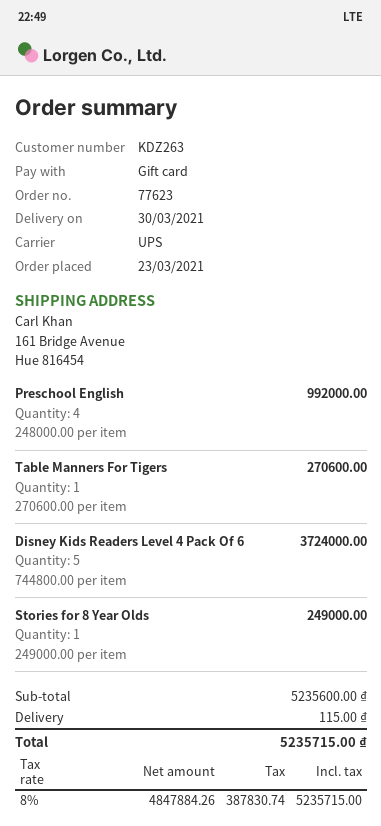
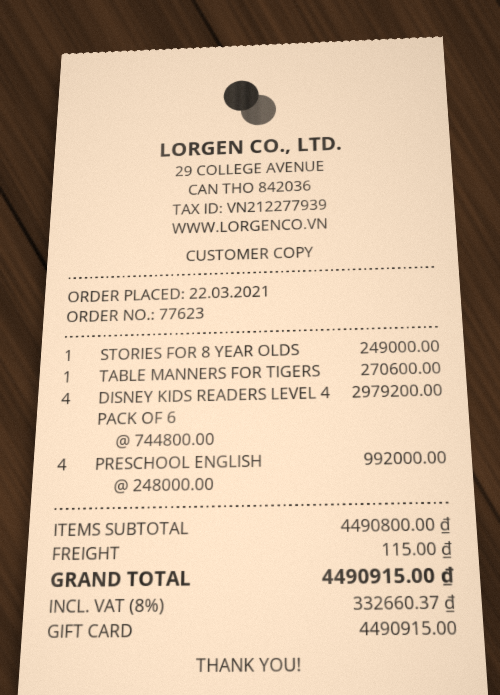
order date: 2021-03-23 -> 2021-03-22
Disney Kids Readers Level 4 Pack Of 6: 5 x 744800.00 = 3724000.00 -> 4 x 744800.00 = 2979200.00
subtotal: 5235600.00 -> 4490800.00
tax: 8% = 387830.74 -> 8% = 332660.37
total: 5235715.00 -> 4490915.00

